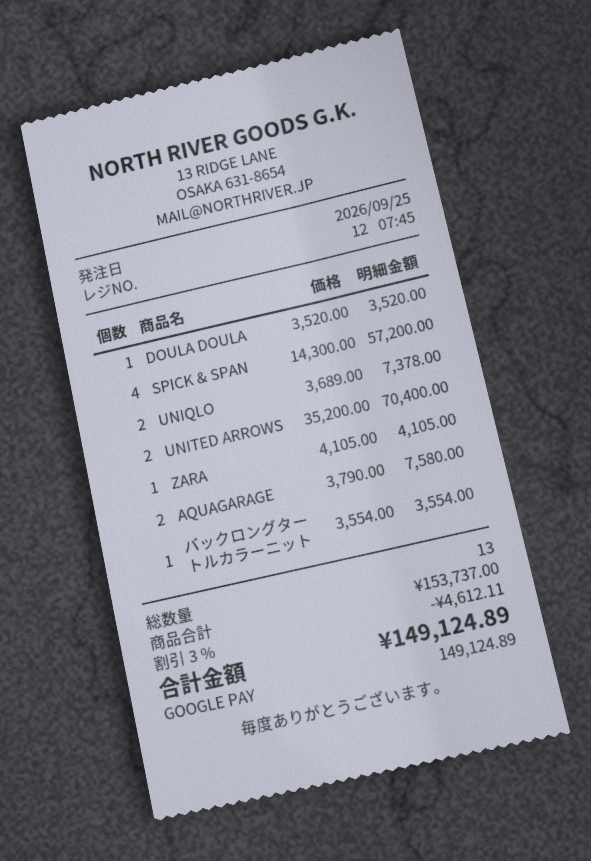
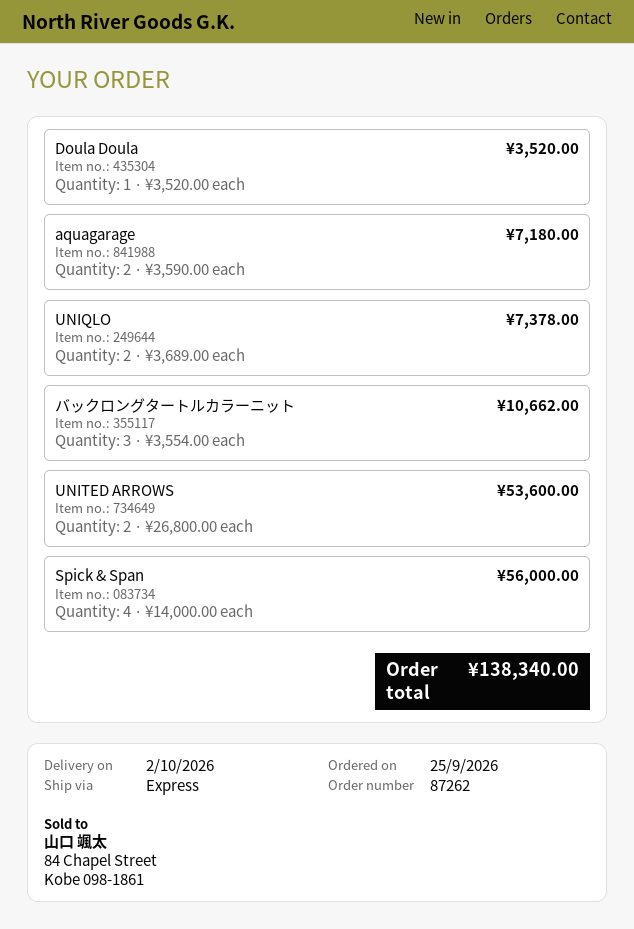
SPICK & SPAN: 4 x 14300.00 = 57200.00 -> 4 x 14000.00 = 56000.00
UNITED ARROWS: 2 x 35200.00 = 70400.00 -> 2 x 26800.00 = 53600.00
ZARA: 1 x 4105.00 = 4105.00 -> none
AQUAGARAGE: 2 x 3790.00 = 7580.00 -> 2 x 3590.00 = 7180.00
バックロングタートルカラーニット: 1 x 3554.00 = 3554.00 -> 3 x 3554.00 = 10662.00
discount: 3% = 4612.11 -> none
total: 149124.89 -> 138340.00

